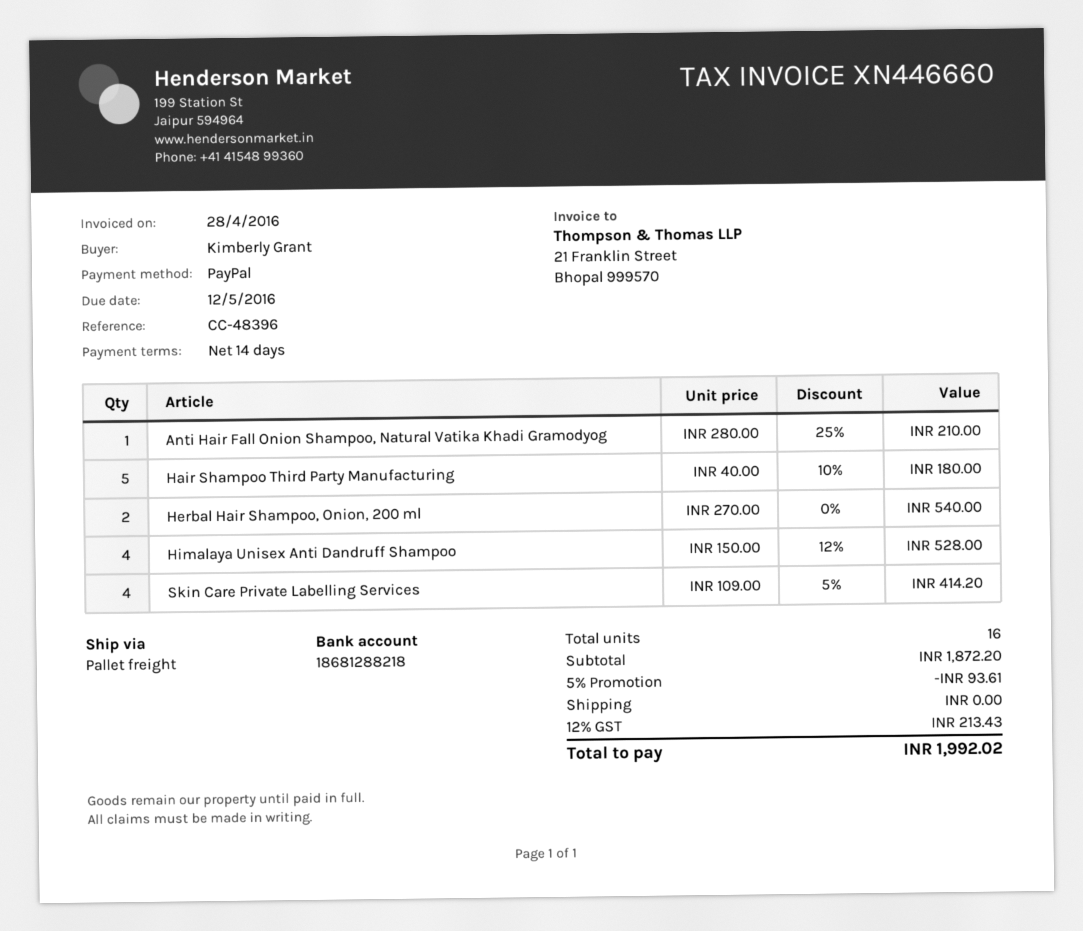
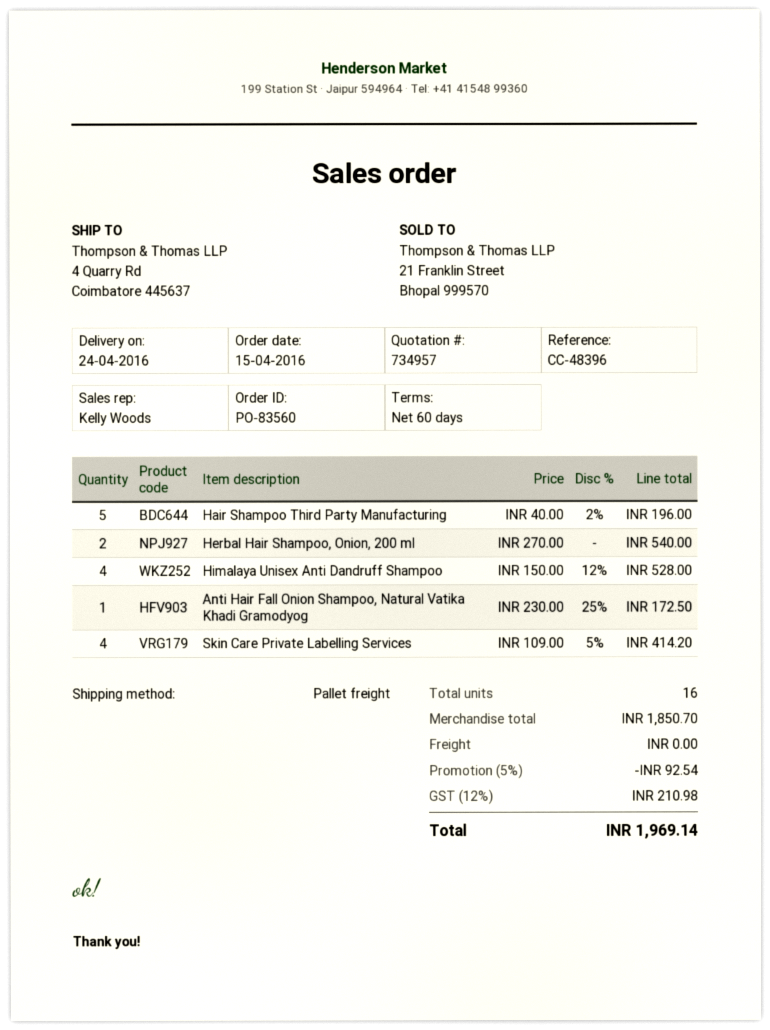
payment terms: 14 days -> 60 days
Anti Hair Fall Onion Shampoo, Natural Vatika Khadi Gramodyog: 1 x 280.00 - 25% = 210.00 -> 1 x 230.00 - 25% = 172.50
Hair Shampoo Third Party Manufacturing: 5 x 40.00 - 10% = 180.00 -> 5 x 40.00 - 2% = 196.00
subtotal: 1872.20 -> 1850.70
discount: 5% = 93.61 -> 5% = 92.54
tax: 12% = 213.43 -> 12% = 210.98
total: 1992.02 -> 1969.14

